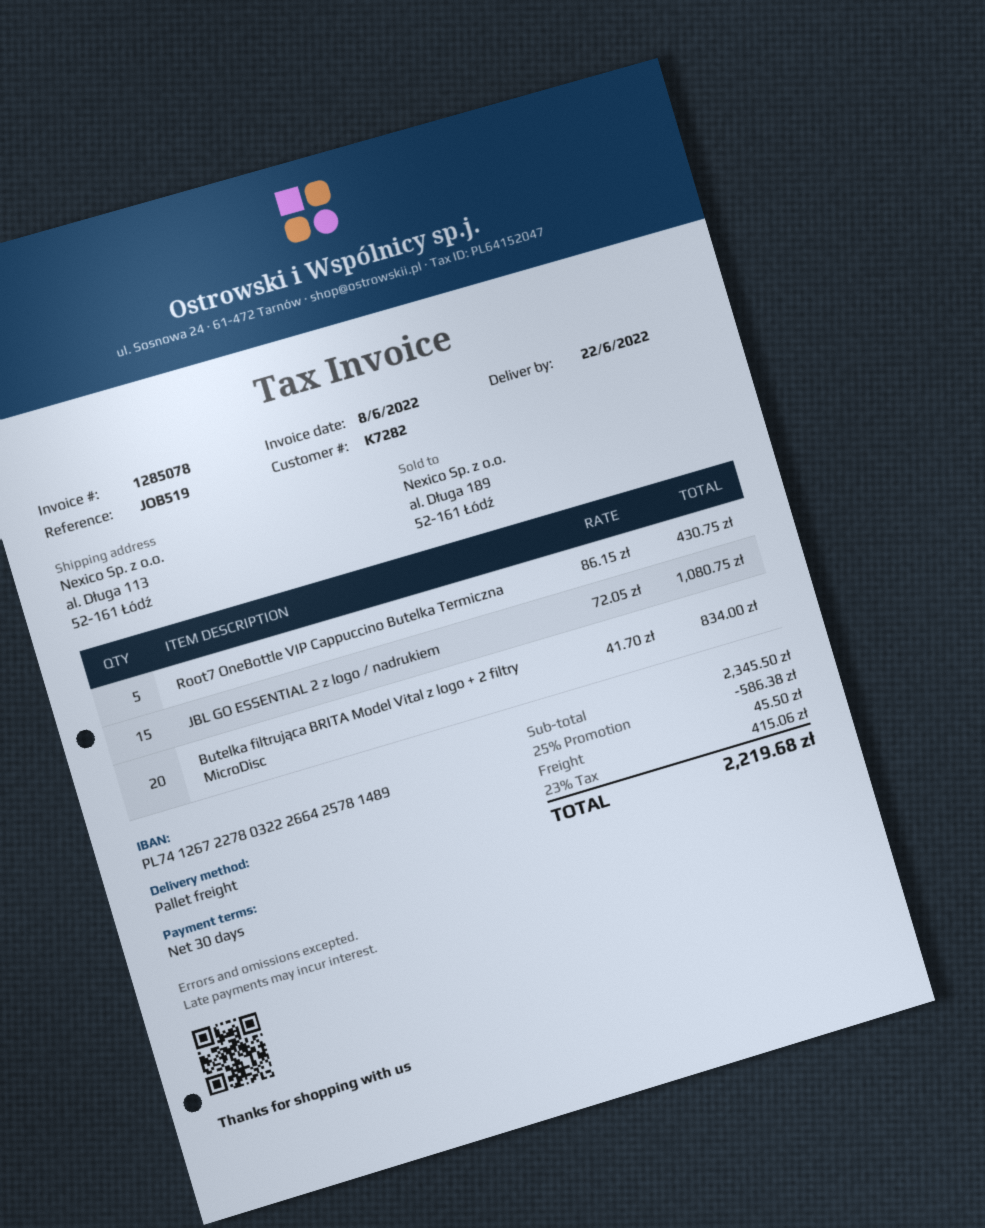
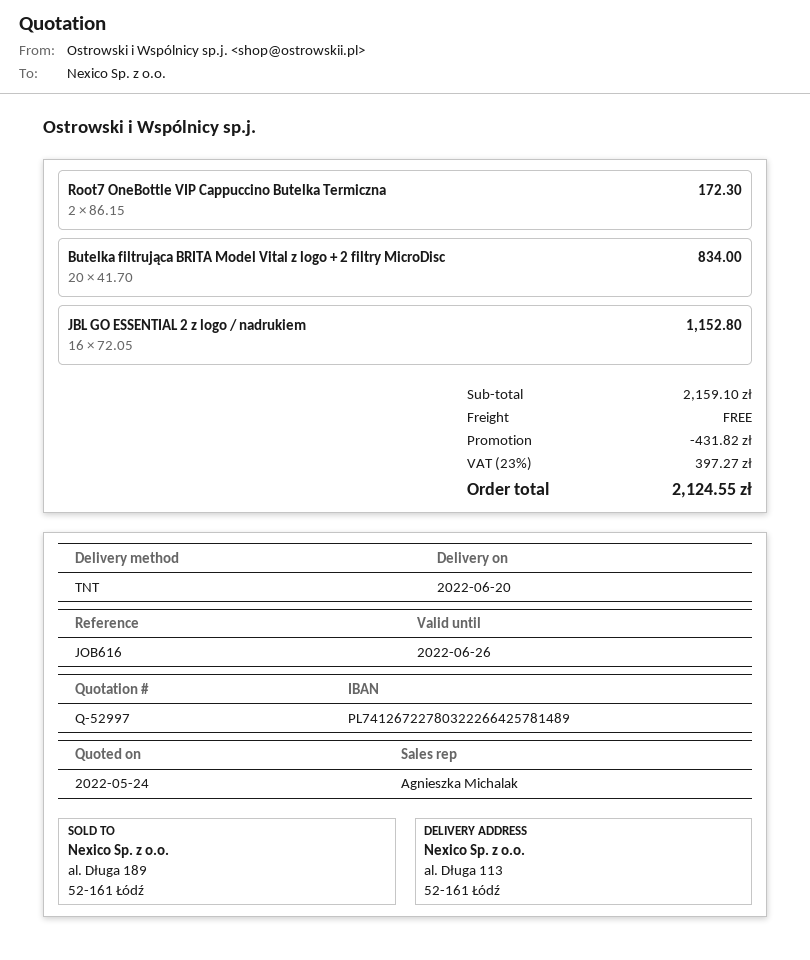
delivery date: 2022-06-22 -> 2022-06-20
reference: JOB519 -> JOB616
shipping method: pallet freight -> TNT
Root7 OneBottle VIP Cappuccino Butelka Termiczna: 5 x 86.15 = 430.75 -> 2 x 86.15 = 172.30
JBL GO ESSENTIAL 2 z logo / nadrukiem: 15 x 72.05 = 1080.75 -> 16 x 72.05 = 1152.80
subtotal: 2345.50 -> 2159.10
discount: 586.38 -> 431.82
shipping: 45.50 -> 0.00
tax: 23% = 415.06 -> 23% = 397.27
total: 2219.68 -> 2124.55

